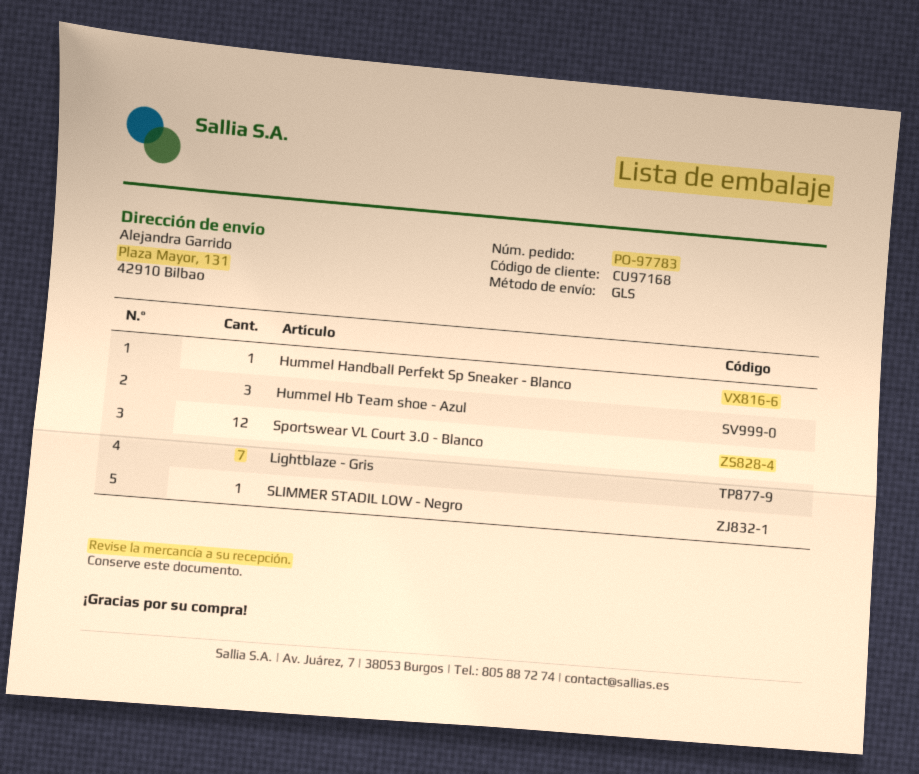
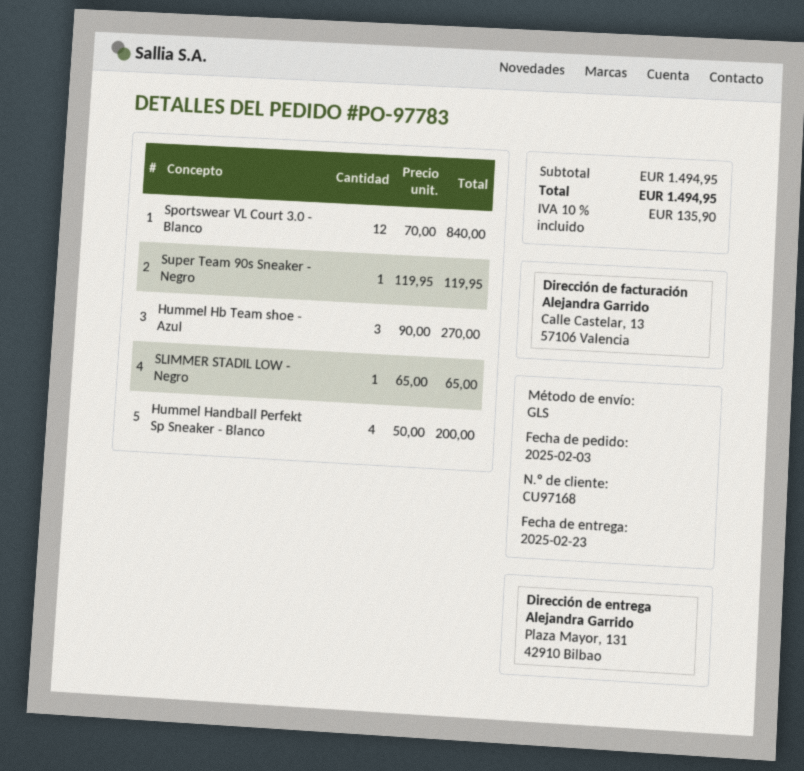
Hummel Handball Perfekt Sp Sneaker - Blanco: 1 -> 4
Lightblaze - Gris: 7 -> none
Super Team 90s Sneaker - Negro: none -> 1

